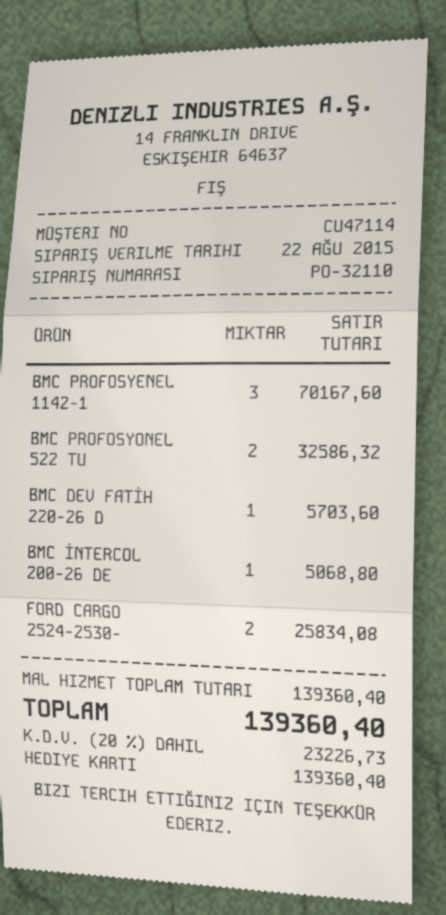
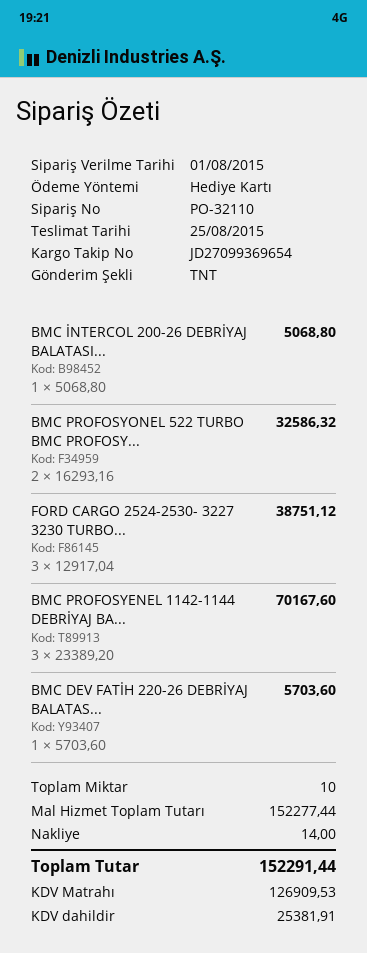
order date: 2015-08-22 -> 2015-08-01
FORD CARGO 2524-2530-: 2 for 25834.08 -> 3 for 38751.12
subtotal: 139360.40 -> 152277.44
shipping: none -> 14.00
tax: 23226.73 -> 25381.91
total: 139360.40 -> 152291.44

